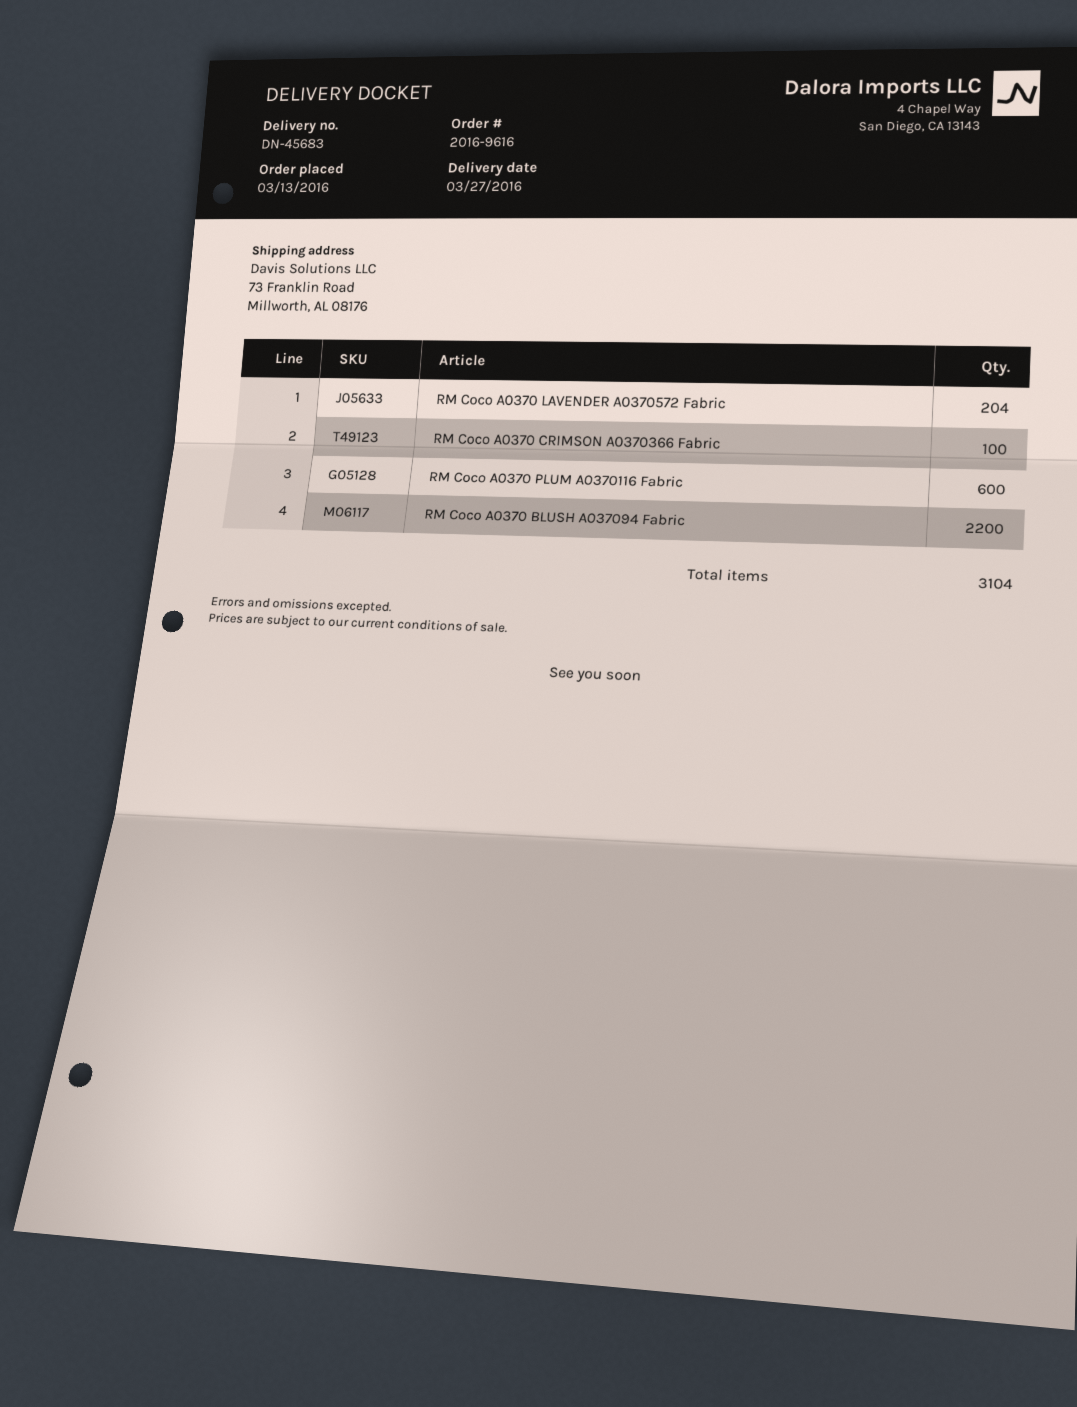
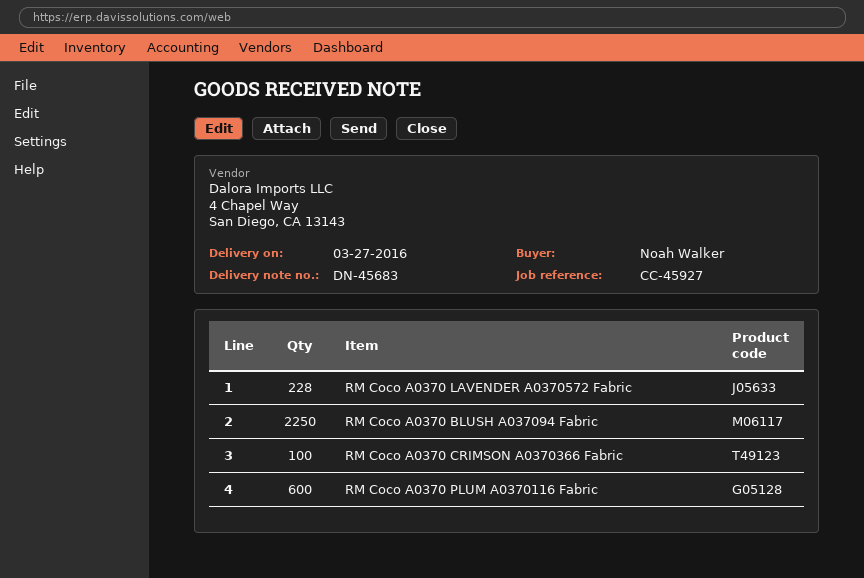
RM Coco A0370 LAVENDER A0370572 Fabric: 204 -> 228
RM Coco A0370 BLUSH A037094 Fabric: 2200 -> 2250

